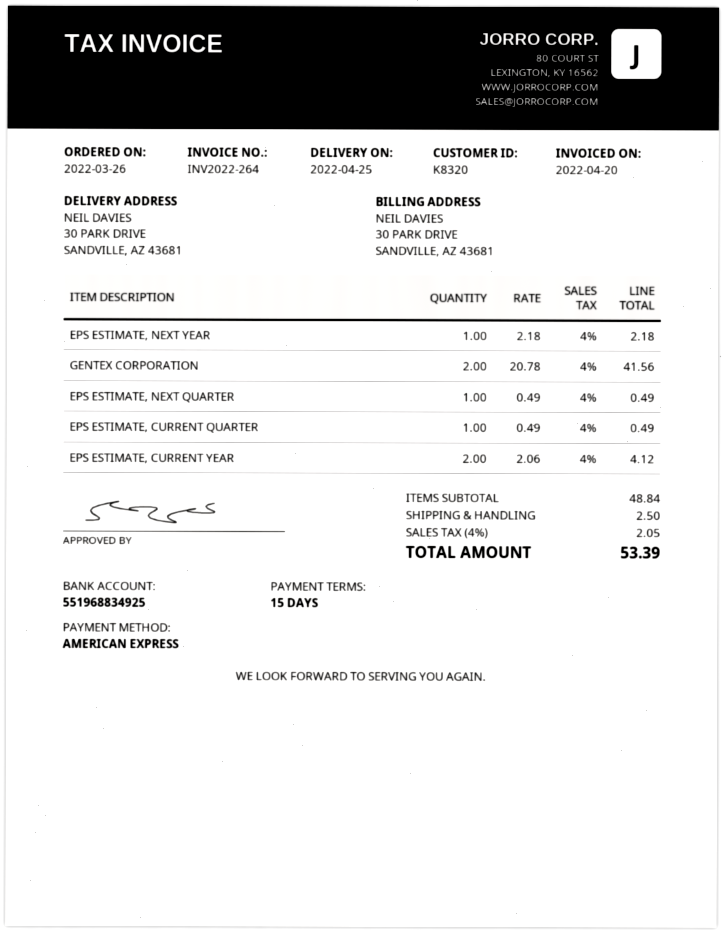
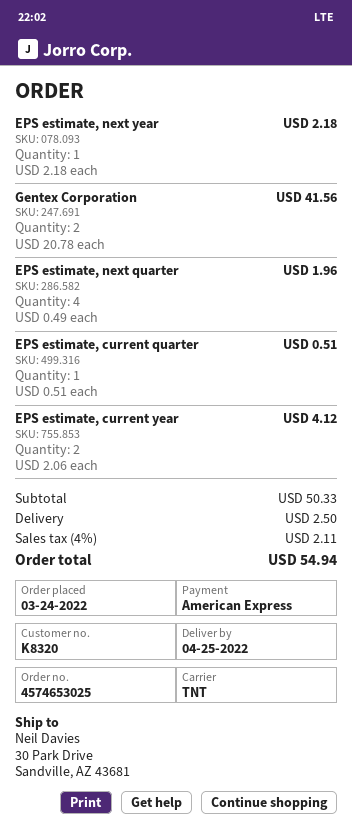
order date: 2022-03-26 -> 2022-03-24
EPS ESTIMATE, NEXT QUARTER: 1 x 0.49 = 0.49 -> 4 x 0.49 = 1.96
EPS ESTIMATE, CURRENT QUARTER: 1 x 0.49 = 0.49 -> 1 x 0.51 = 0.51
subtotal: 48.84 -> 50.33
tax: 4% = 2.05 -> 4% = 2.11
total: 53.39 -> 54.94

